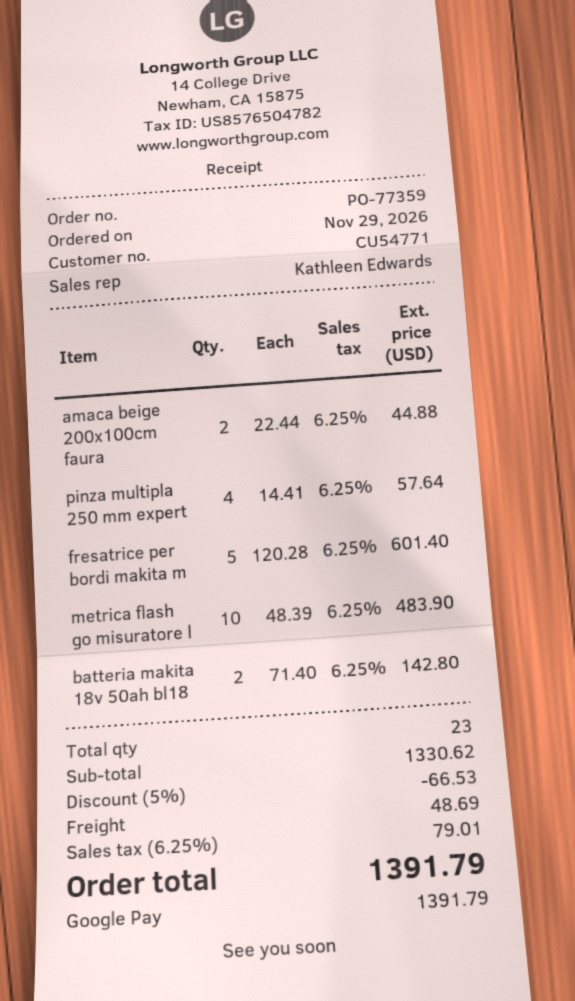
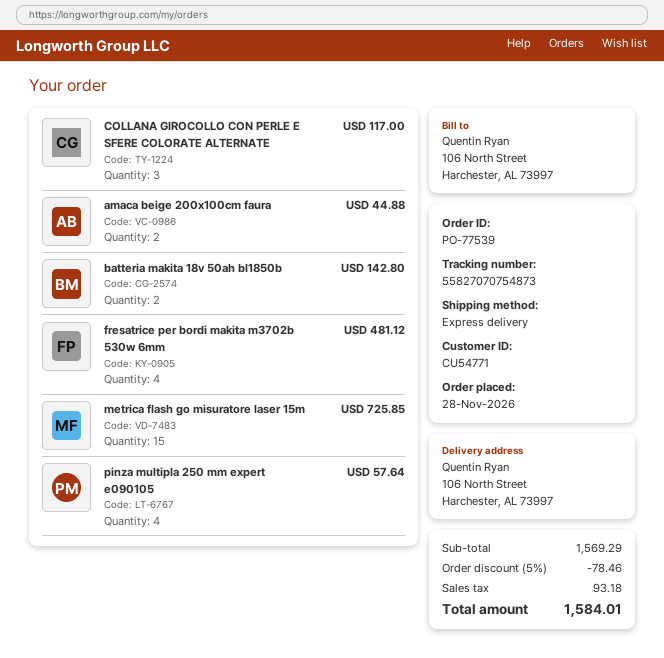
order number: PO-77359 -> PO-77539
order date: 2026-11-29 -> 2026-11-28
fresatrice per bordi makita m: 5 for 601.40 -> 4 for 481.12
metrica flash go misuratore l: 10 for 483.90 -> 15 for 725.85
COLLANA GIROCOLLO CON PERLE E SFERE COLORATE ALTERNATE: none -> 3 for 117.00
subtotal: 1330.62 -> 1569.29
discount: 5% = 66.53 -> 5% = 78.46
shipping: 48.69 -> none
tax: 79.01 -> 93.18
total: 1391.79 -> 1584.01

